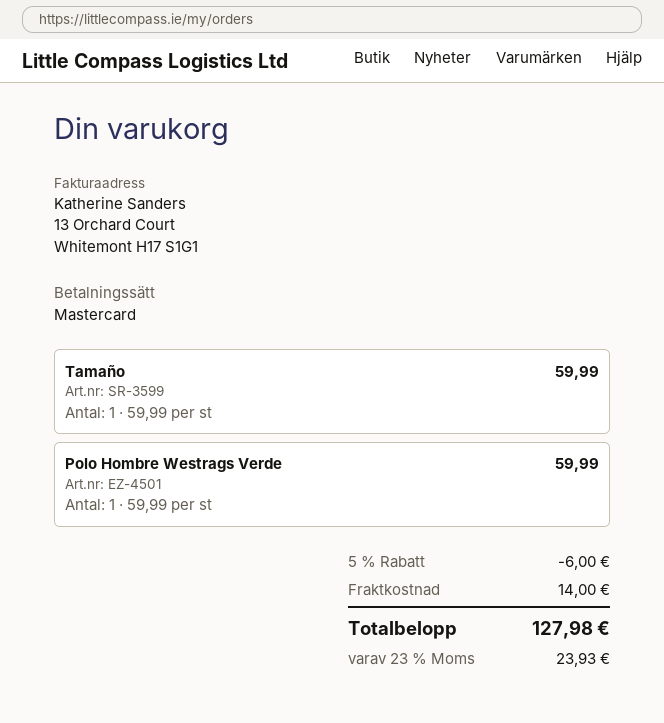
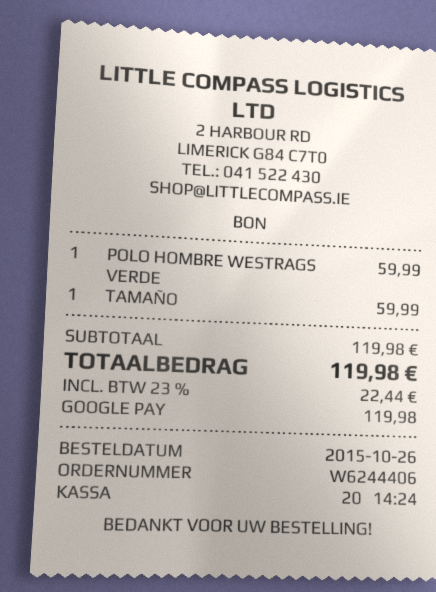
payment method: Mastercard -> Google Pay
discount: 5% = 6.00 -> none
shipping: 14.00 -> none
tax: 23% = 23.93 -> 23% = 22.44
total: 127.98 -> 119.98

